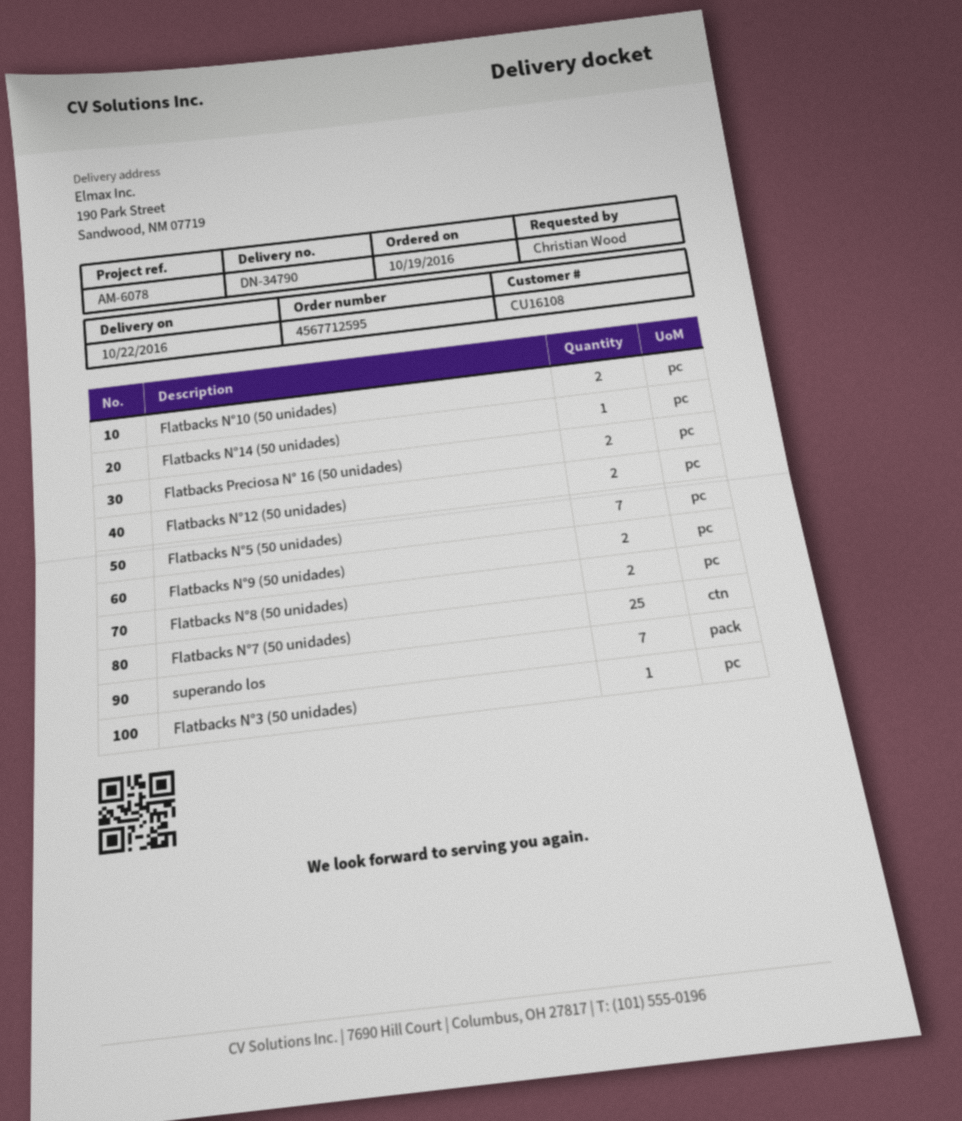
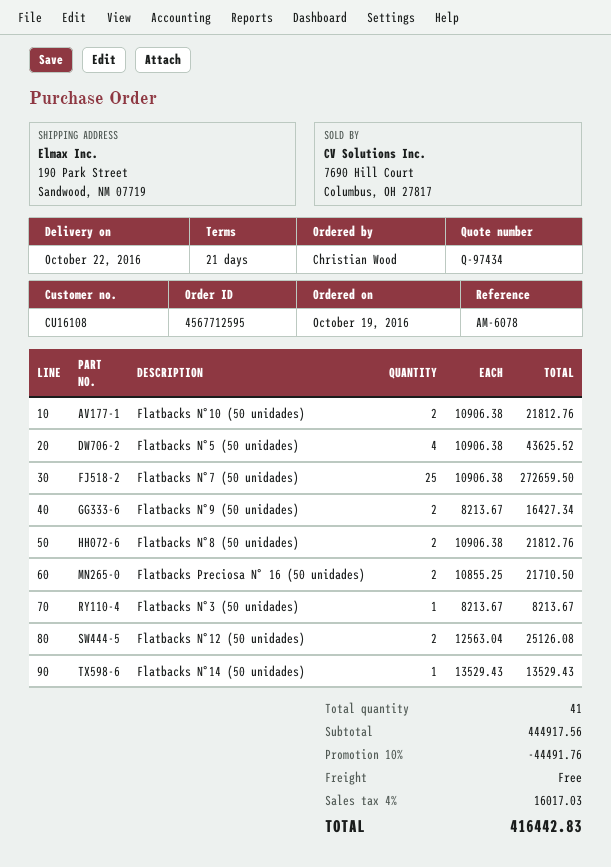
Flatbacks N°5 (50 unidades): 7 -> 4
superando los: 7 -> none

